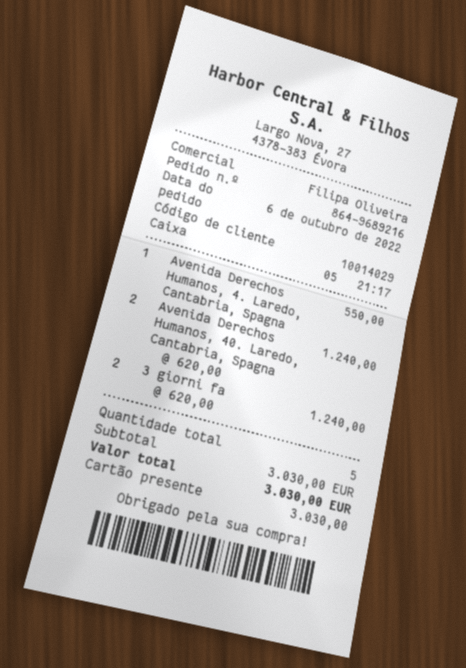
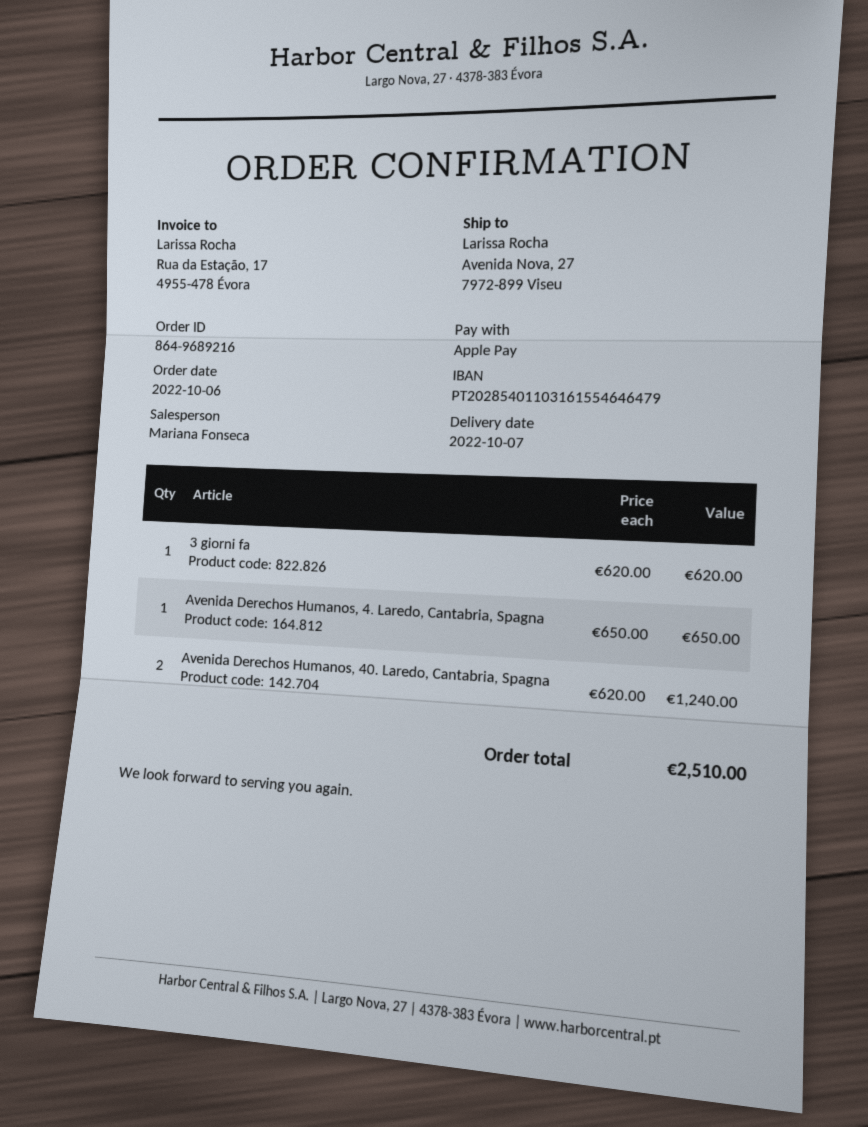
sales rep: Filipa Oliveira -> Mariana Fonseca
payment method: gift card -> Apple Pay
Avenida Derechos Humanos, 4. Laredo, Cantabria, Spagna: 1 x 550.00 = 550.00 -> 1 x 650.00 = 650.00
3 giorni fa: 2 x 620.00 = 1240.00 -> 1 x 620.00 = 620.00
total: 3030.00 -> 2510.00

